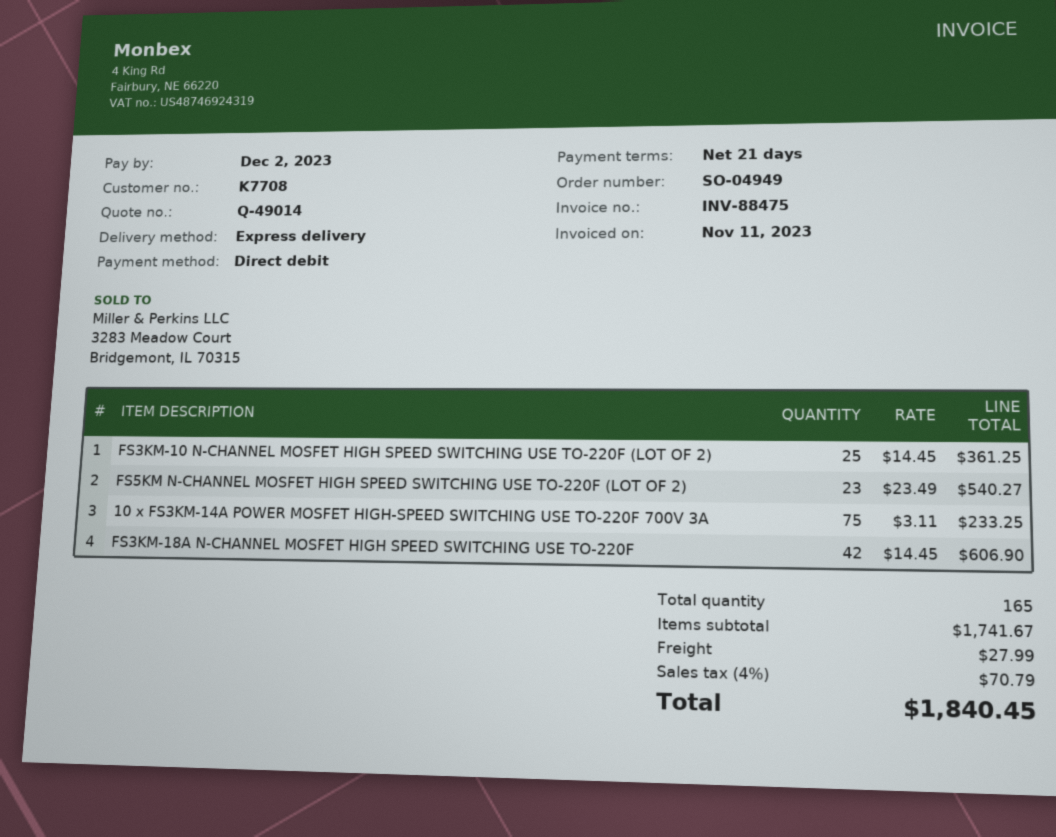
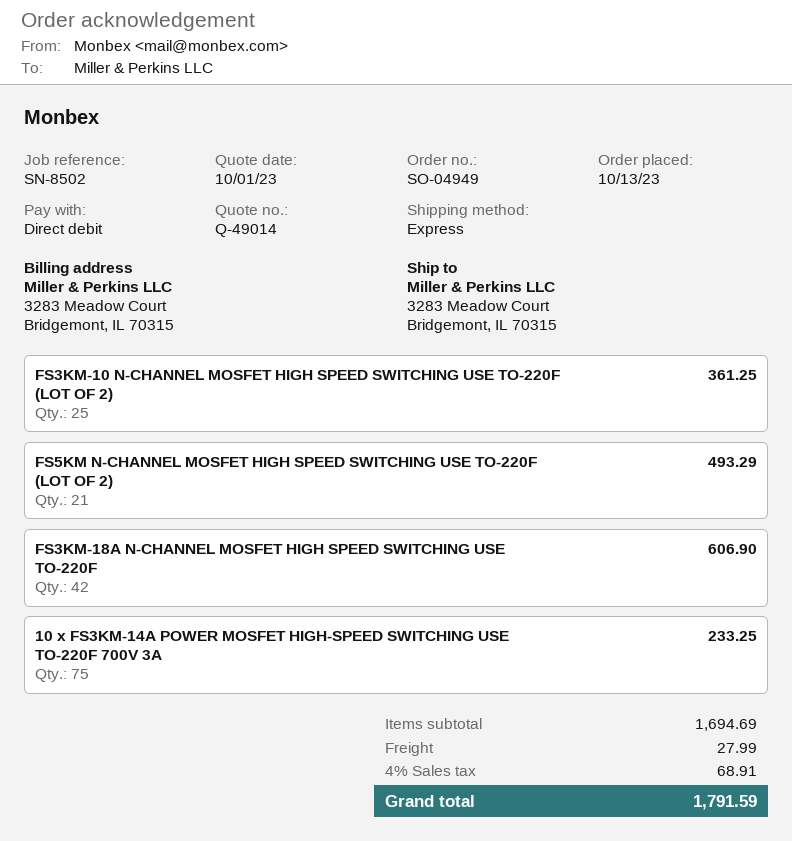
FS5KM N-CHANNEL MOSFET HIGH SPEED SWITCHING USE TO-220F (LOT OF 2): 23 for 540.27 -> 21 for 493.29
subtotal: 1741.67 -> 1694.69
tax: 4% = 70.79 -> 4% = 68.91
total: 1840.45 -> 1791.59

